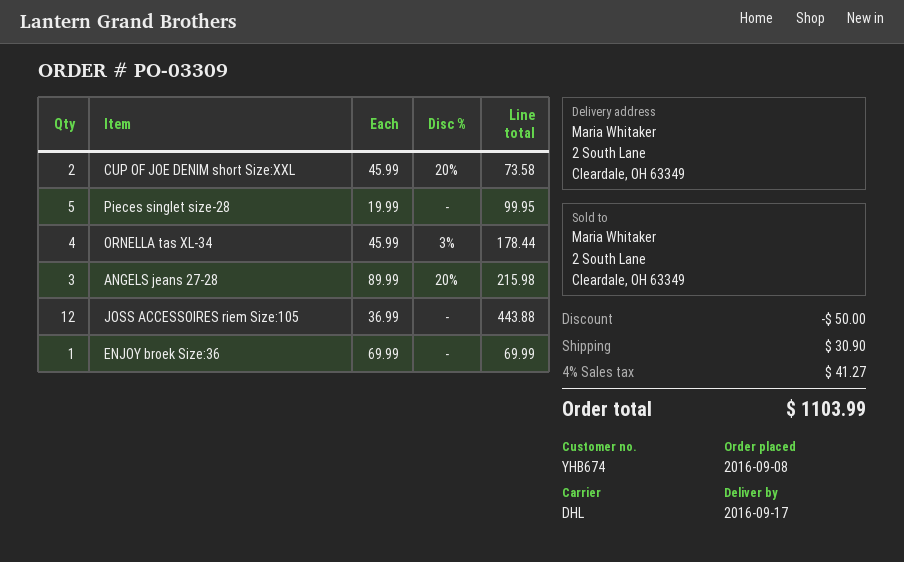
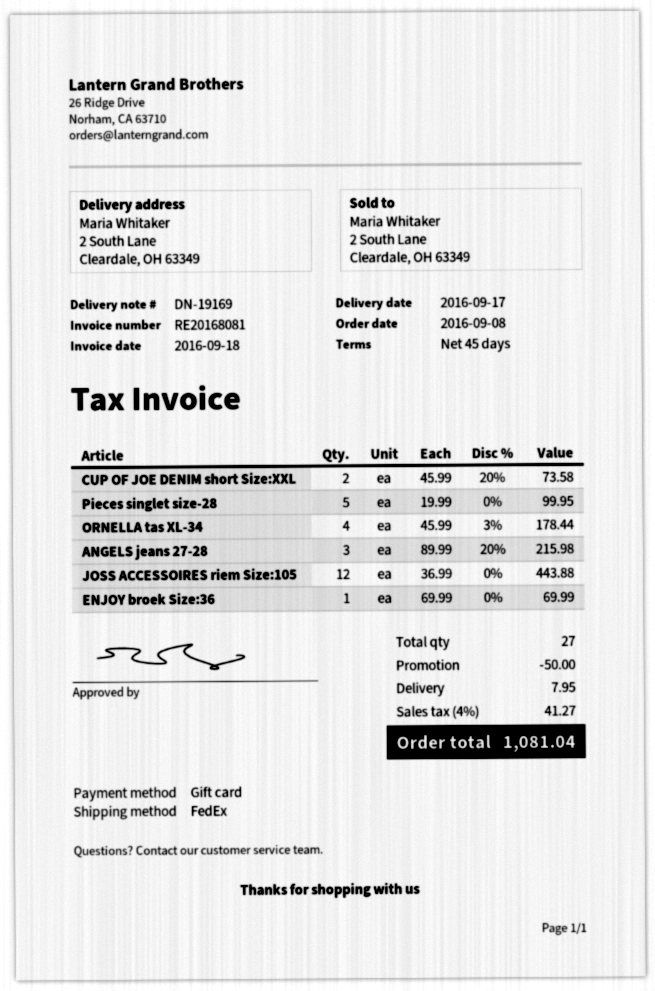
shipping method: DHL -> FedEx
shipping: 30.90 -> 7.95
total: 1103.99 -> 1081.04

